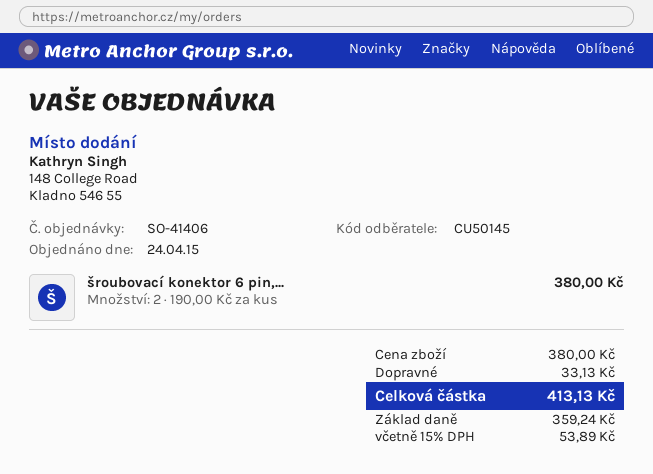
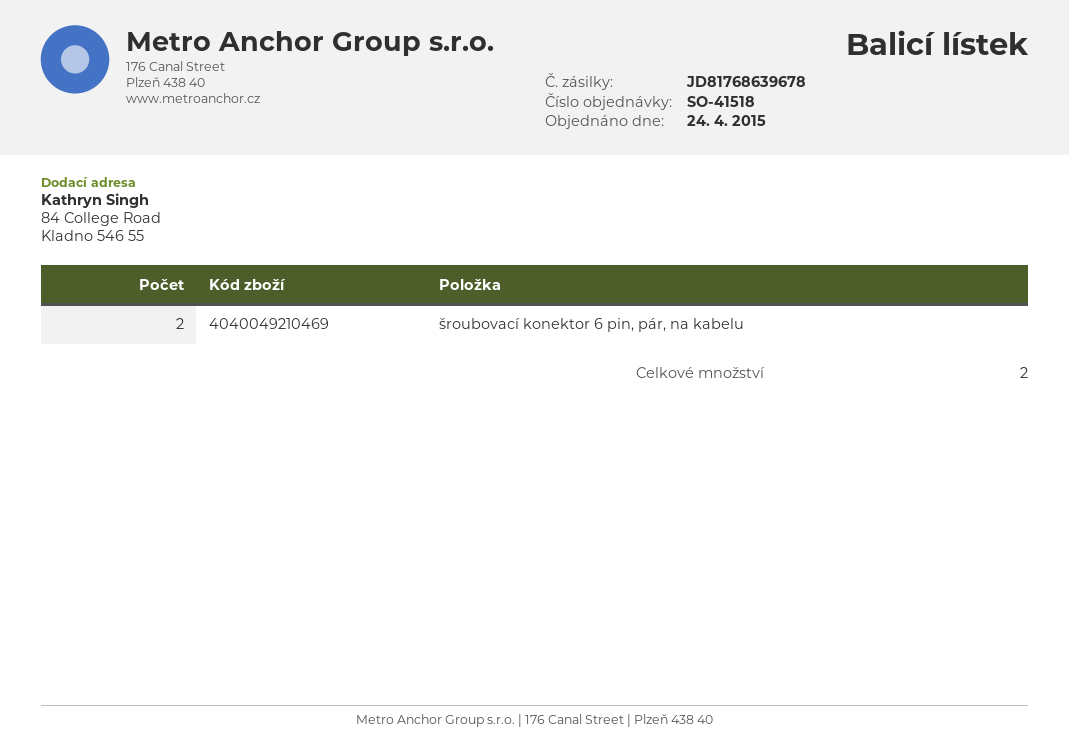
order number: SO-41406 -> SO-41518
ship to: 148 College Road, Kladno 546 55 -> 84 College Road, Kladno 546 55

